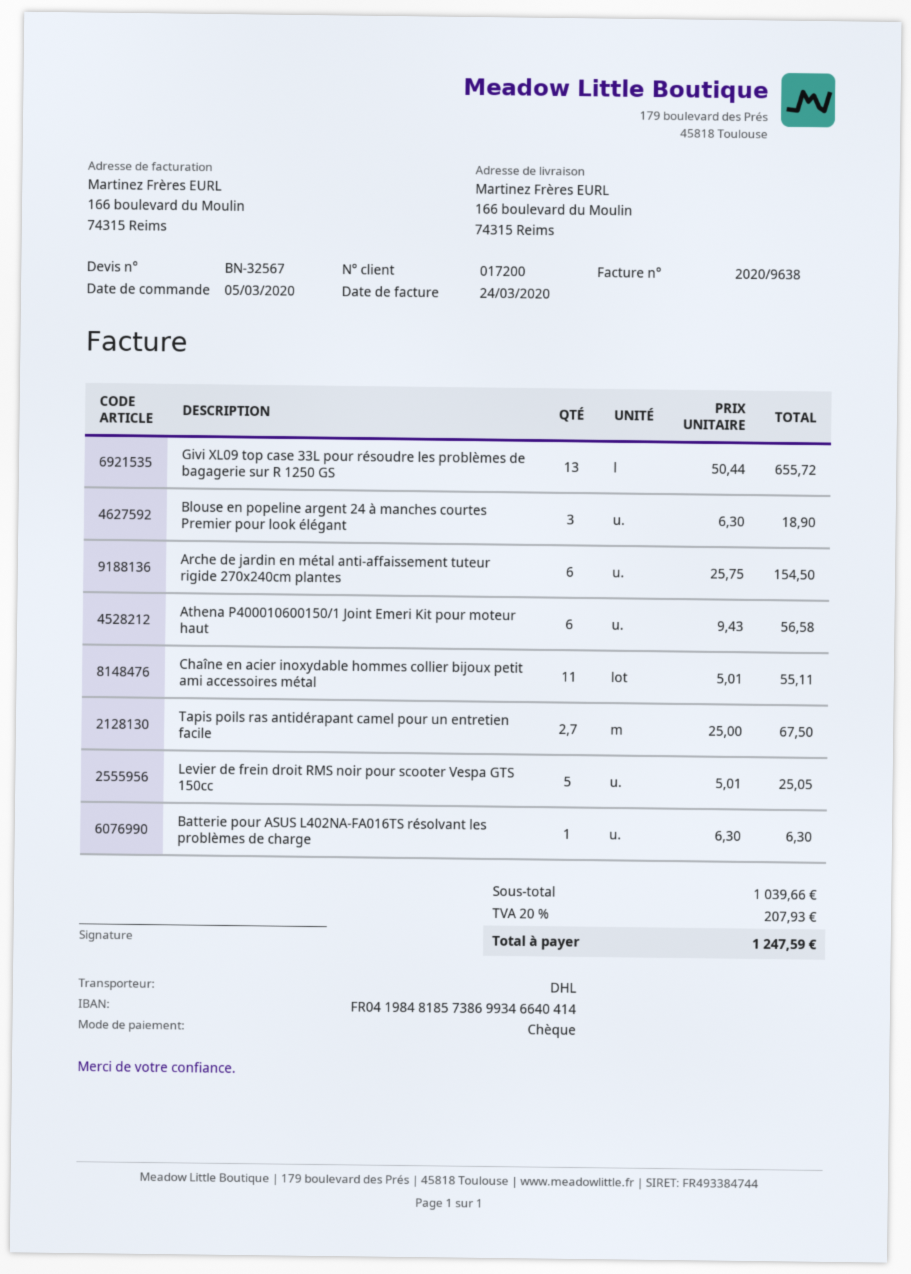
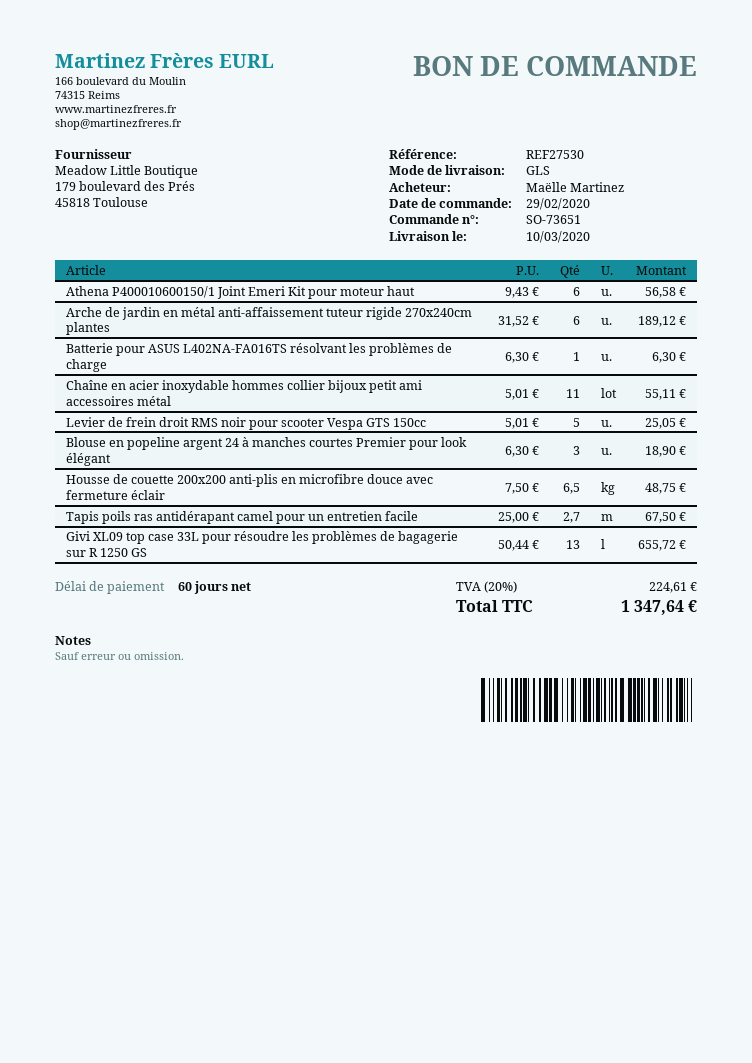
order date: 2020-03-05 -> 2020-02-29
shipping method: DHL -> GLS
Arche de jardin en métal anti-affaissement tuteur rigide 270x240cm plantes: 6 x 25.75 = 154.50 -> 6 x 31.52 = 189.12
Housse de couette 200x200 anti-plis en microfibre douce avec fermeture éclair: none -> 6.5 x 7.50 = 48.75
tax: 20% = 207.93 -> 20% = 224.61
total: 1247.59 -> 1347.64

